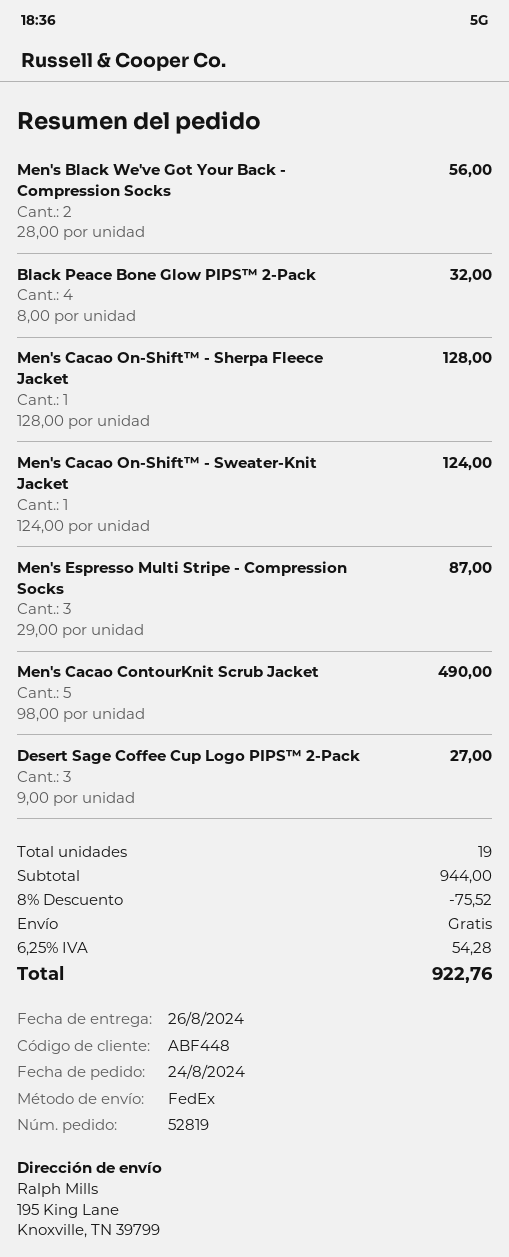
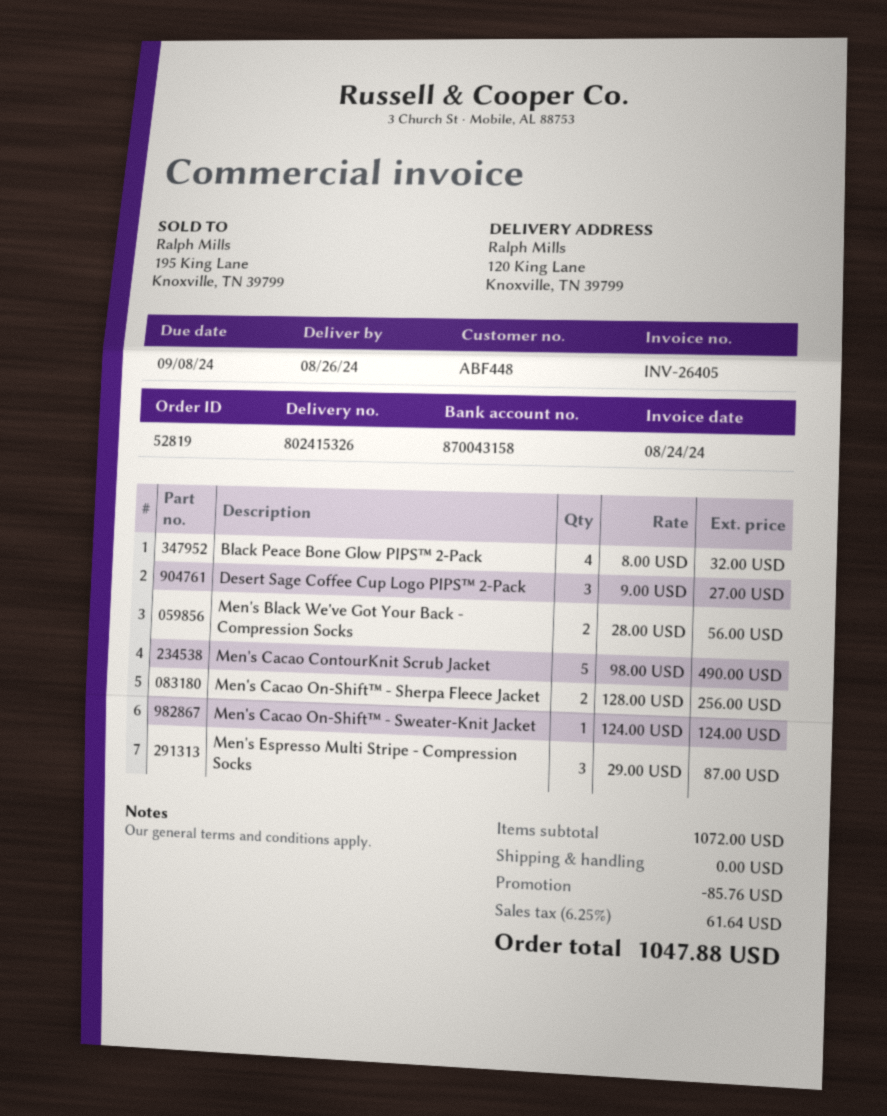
ship to: 195 King Lane, Knoxville, TN 39799 -> 120 King Lane, Knoxville, TN 39799
Men's Cacao On-Shift™ - Sherpa Fleece Jacket: 1 x 128.00 = 128.00 -> 2 x 128.00 = 256.00
subtotal: 944.00 -> 1072.00
discount: 75.52 -> 85.76
tax: 6.25% = 54.28 -> 6.25% = 61.64
total: 922.76 -> 1047.88

